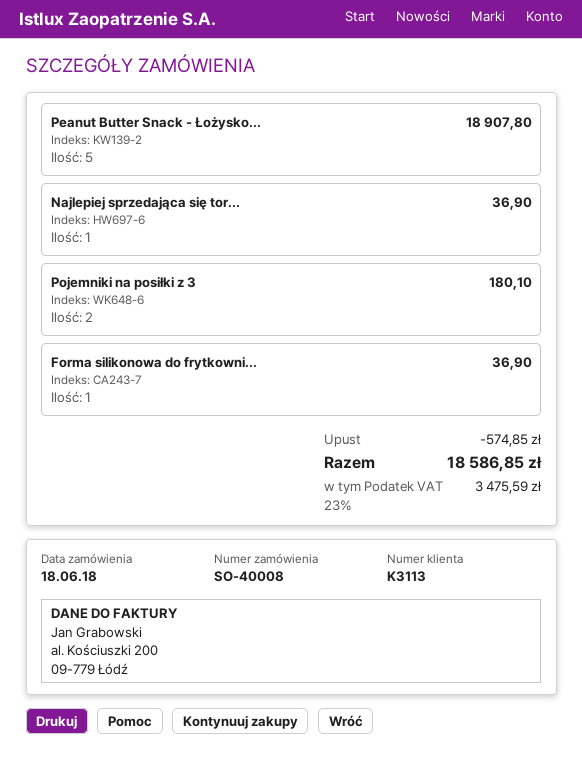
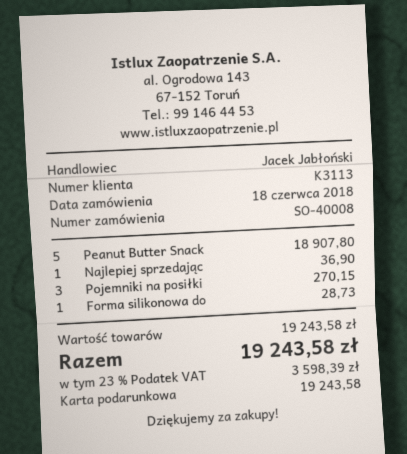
Pojemniki na posiłki z 3: 2 for 180.10 -> 3 for 270.15
Forma silikonowa do frytkowni...: 1 for 36.90 -> 1 for 28.73
discount: 574.85 -> none
tax: 23% = 3475.59 -> 23% = 3598.39
total: 18586.85 -> 19243.58

